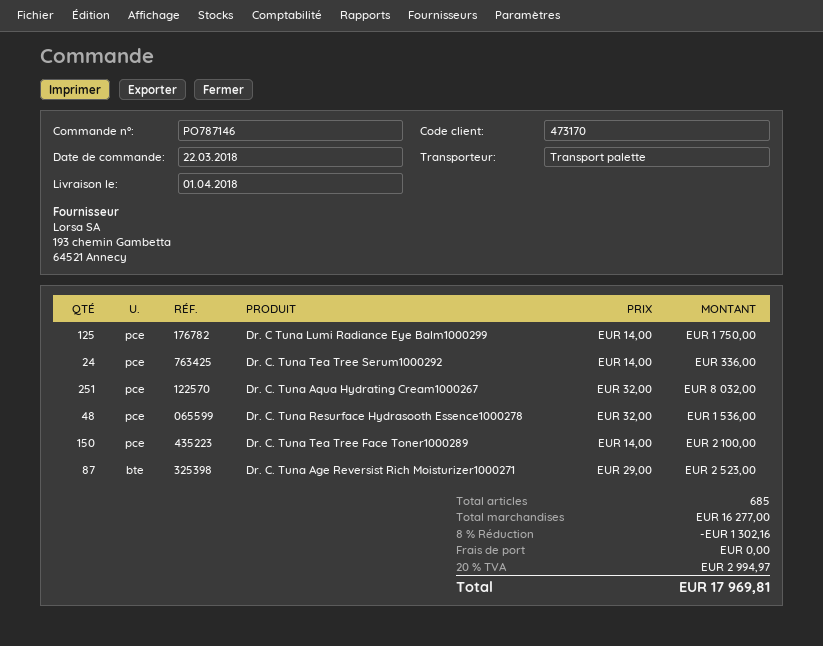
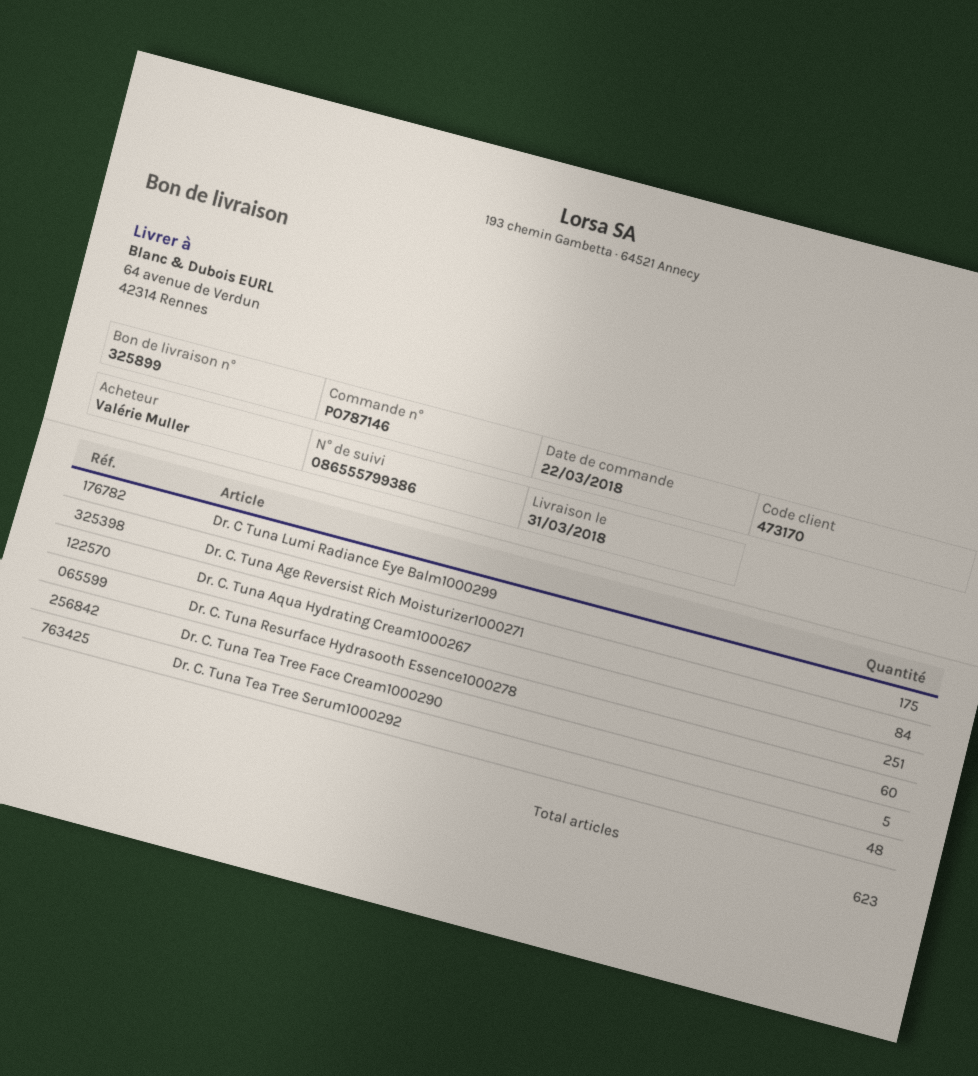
delivery date: 2018-04-01 -> 2018-03-31
Dr. C Tuna Lumi Radiance Eye Balm1000299: 125 -> 175
Dr. C. Tuna Tea Tree Serum1000292: 24 -> 48
Dr. C. Tuna Resurface Hydrasooth Essence1000278: 48 -> 60
Dr. C. Tuna Tea Tree Face Toner1000289: 150 -> none
Dr. C. Tuna Age Reversist Rich Moisturizer1000271: 87 -> 84
Dr. C. Tuna Tea Tree Face Cream1000290: none -> 5
total quantity: 685 -> 623

